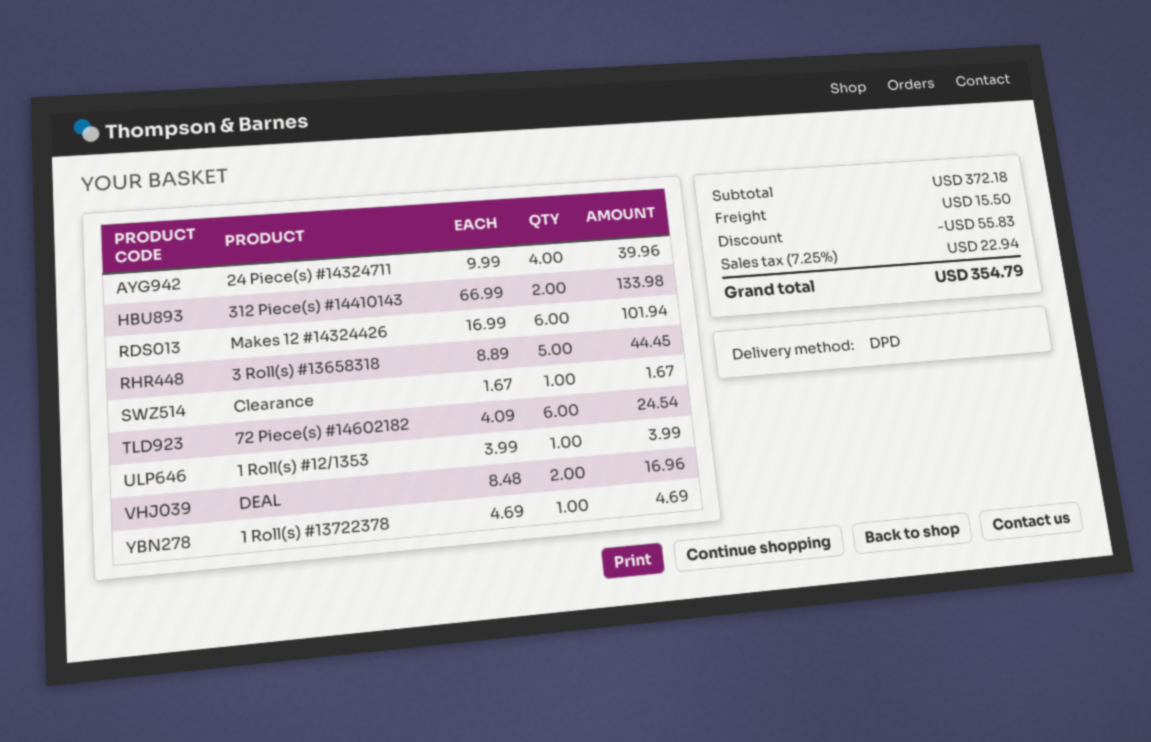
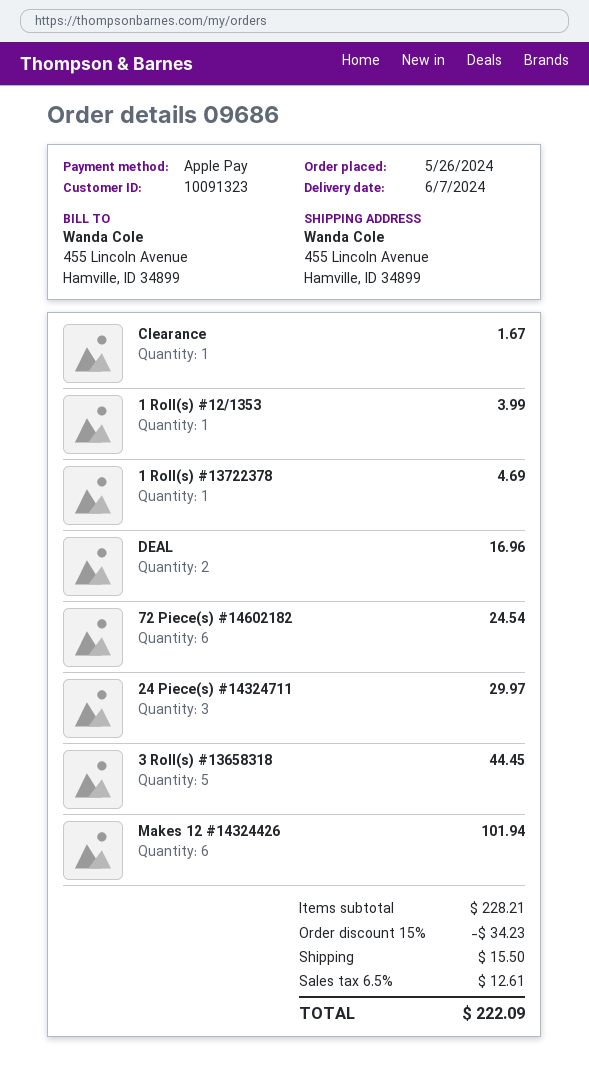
24 Piece(s) #14324711: 4 for 39.96 -> 3 for 29.97
312 Piece(s) #14410143: 2 for 133.98 -> none
subtotal: 372.18 -> 228.21
discount: 55.83 -> 34.23
tax: 7.25% = 22.94 -> 6.5% = 12.61
total: 354.79 -> 222.09

